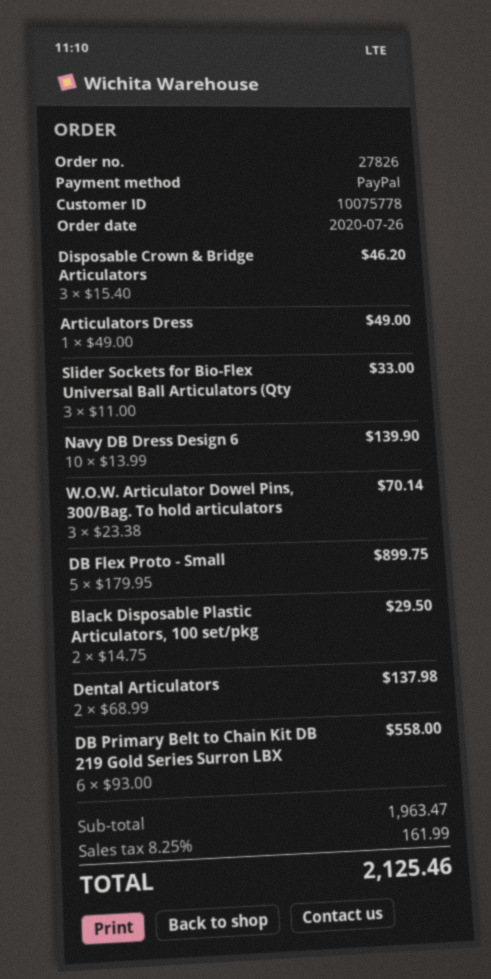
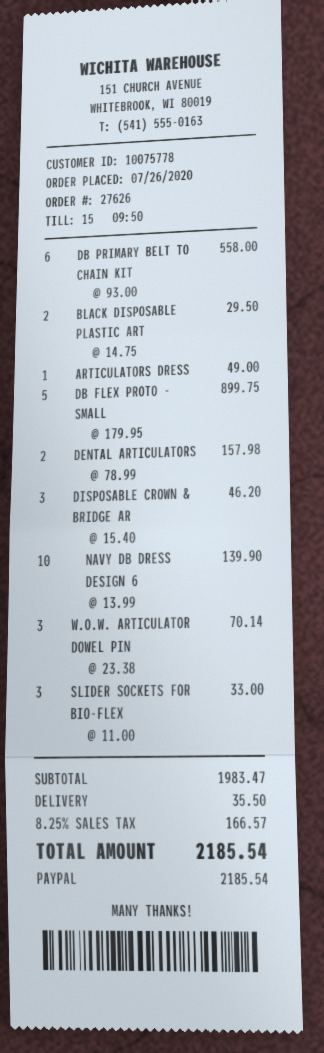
order number: 27826 -> 27626
Dental Articulators: 2 x 68.99 = 137.98 -> 2 x 78.99 = 157.98
subtotal: 1963.47 -> 1983.47
shipping: none -> 35.50
tax: 8.25% = 161.99 -> 8.25% = 166.57
total: 2125.46 -> 2185.54

